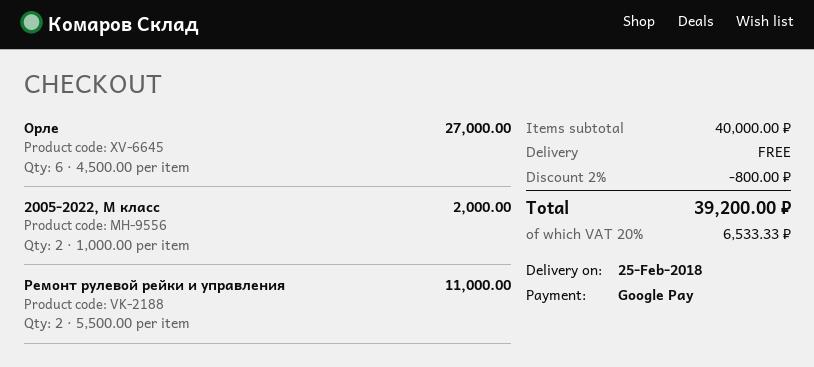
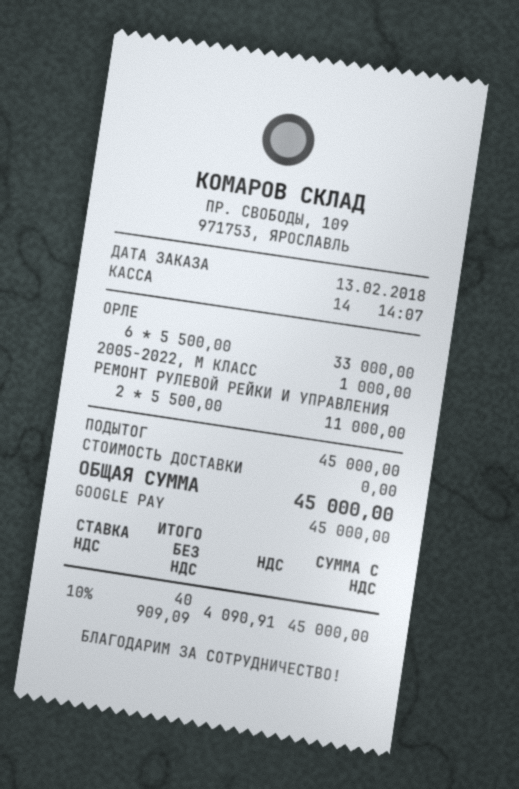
Орле: 6 x 4500.00 = 27000.00 -> 6 x 5500.00 = 33000.00
2005-2022, M класс: 2 x 1000.00 = 2000.00 -> 1 x 1000.00 = 1000.00
subtotal: 40000.00 -> 45000.00
discount: 2% = 800.00 -> none
tax: 20% = 6533.33 -> 10% = 4090.91
total: 39200.00 -> 45000.00

